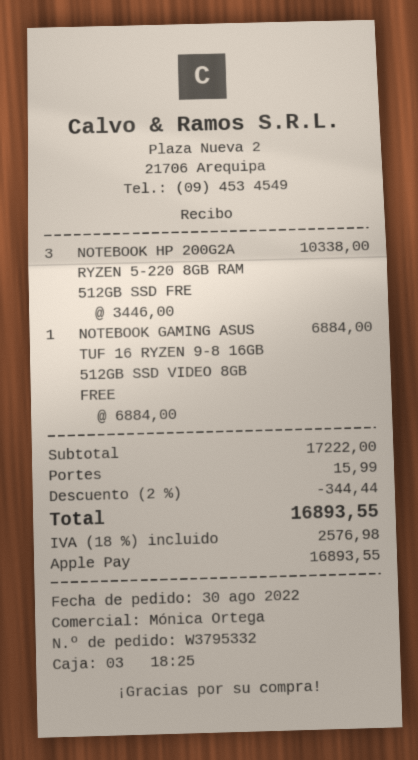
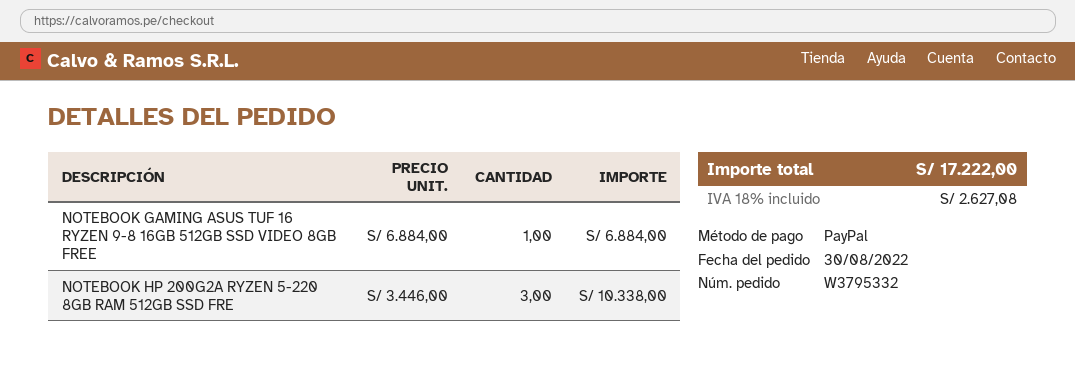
payment method: Apple Pay -> PayPal
discount: 2% = 344.44 -> none
shipping: 15.99 -> none
tax: 18% = 2576.98 -> 18% = 2627.08
total: 16893.55 -> 17222.00

